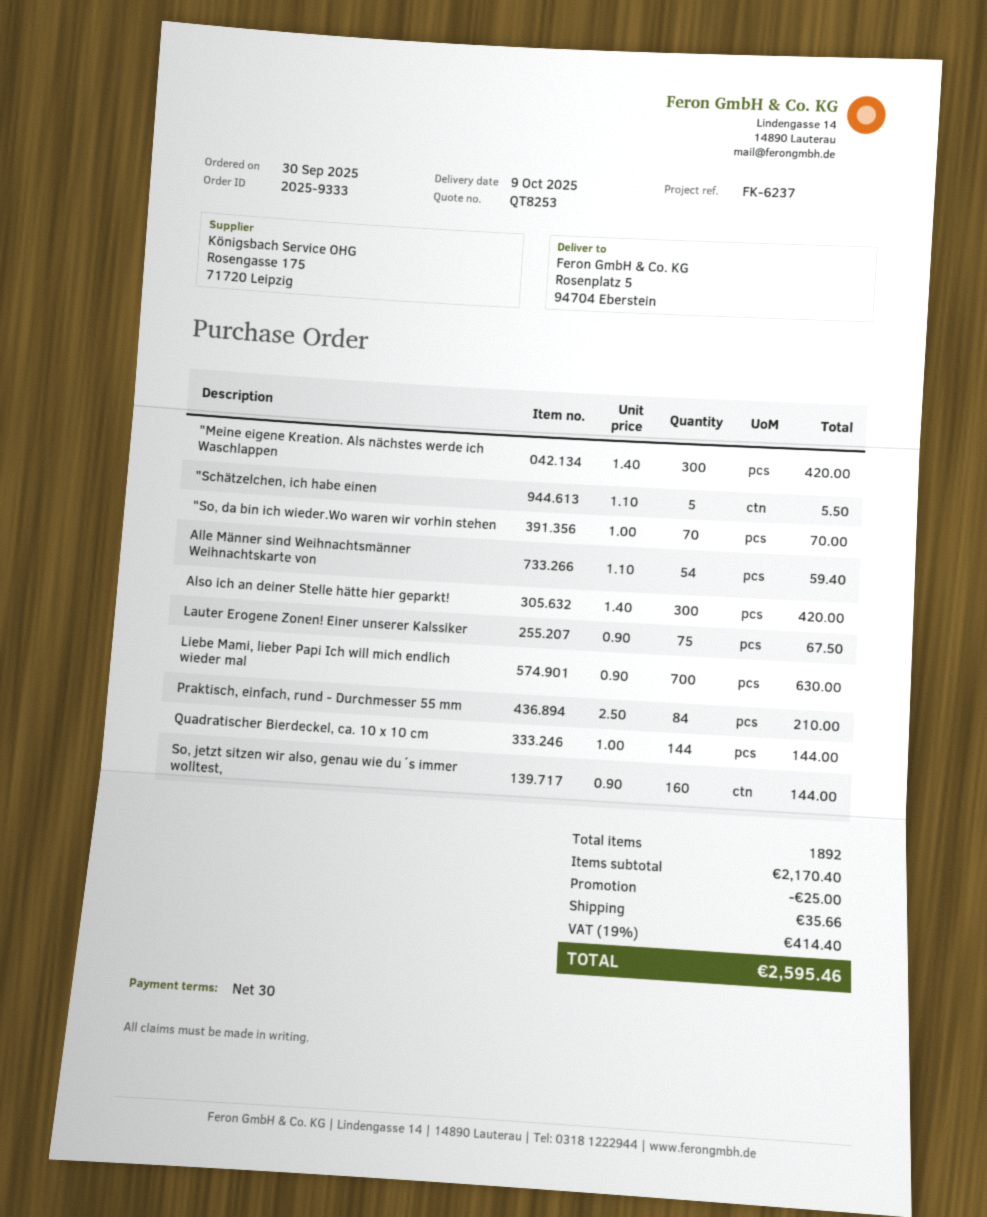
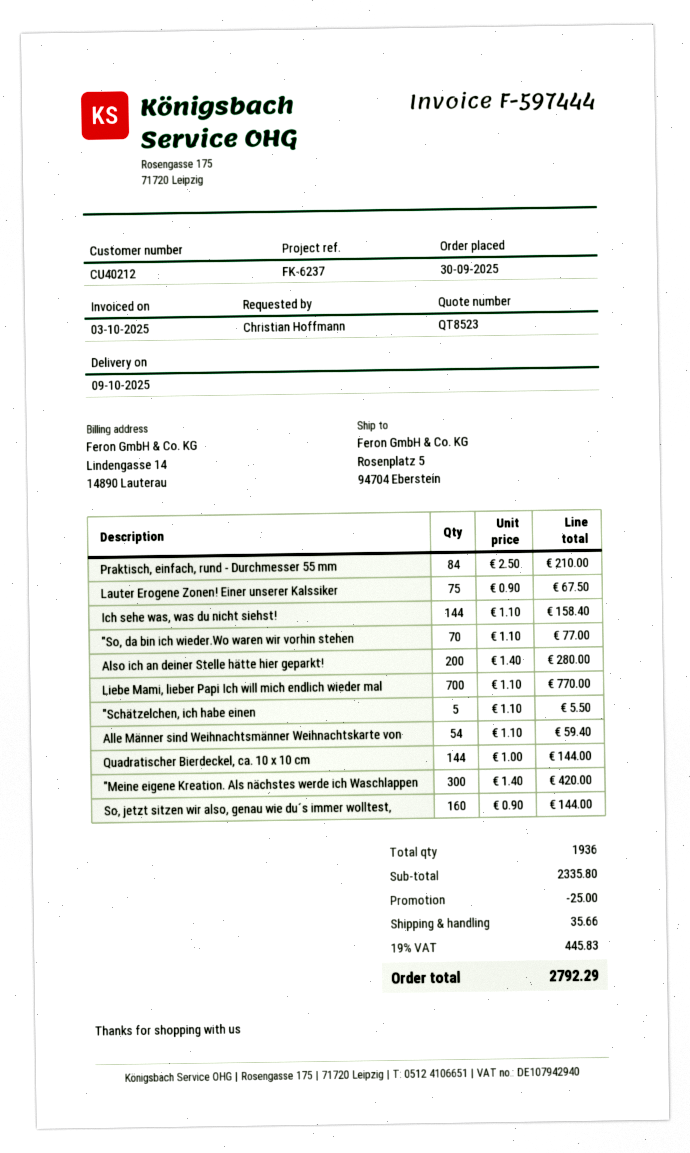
quote number: QT8253 -> QT8523
"So, da bin ich wieder.Wo waren wir vorhin stehen: 70 x 1.00 = 70.00 -> 70 x 1.10 = 77.00
Also ich an deiner Stelle hätte hier geparkt!: 300 x 1.40 = 420.00 -> 200 x 1.40 = 280.00
Liebe Mami, lieber Papi Ich will mich endlich wieder mal: 700 x 0.90 = 630.00 -> 700 x 1.10 = 770.00
Ich sehe was, was du nicht siehst!: none -> 144 x 1.10 = 158.40
total quantity: 1892 -> 1936
subtotal: 2170.40 -> 2335.80
tax: 19% = 414.40 -> 19% = 445.83
total: 2595.46 -> 2792.29

